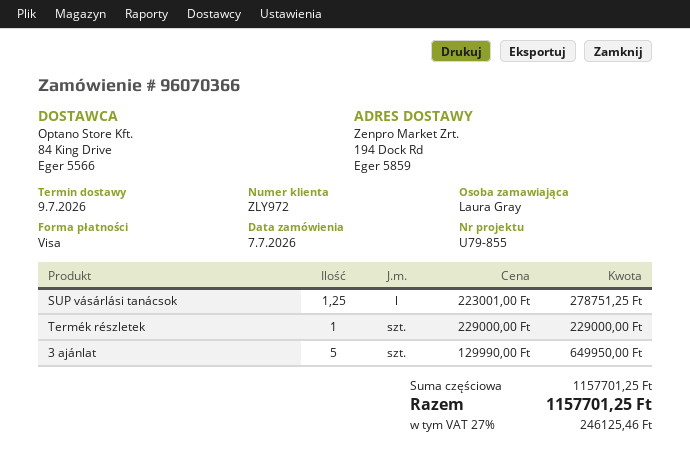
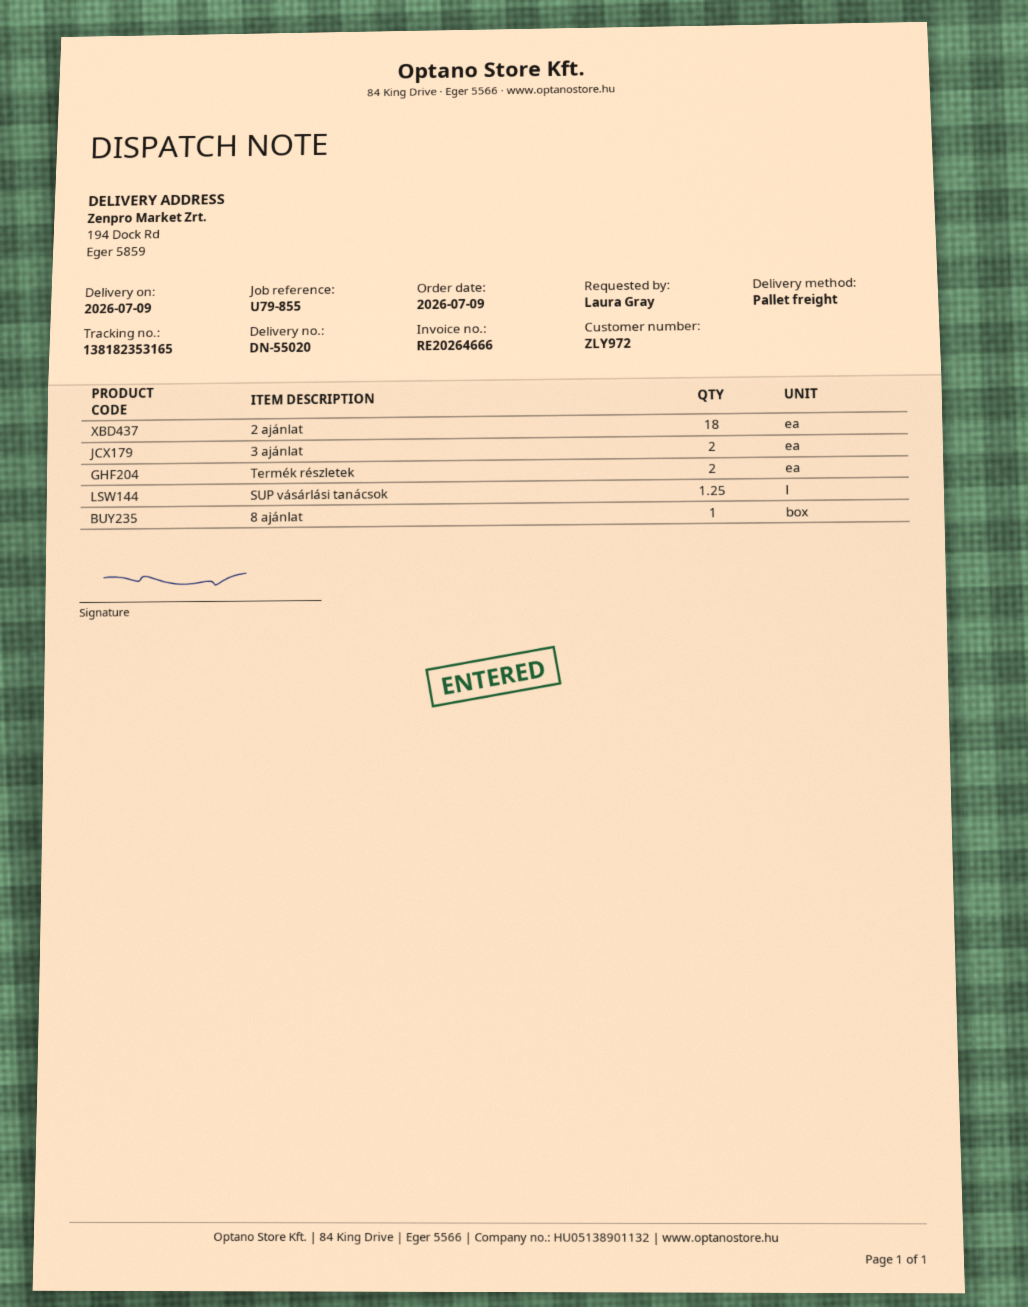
order date: 2026-07-07 -> 2026-07-09
Termék részletek: 1 -> 2
3 ajánlat: 5 -> 2
2 ajánlat: none -> 18
8 ajánlat: none -> 1

